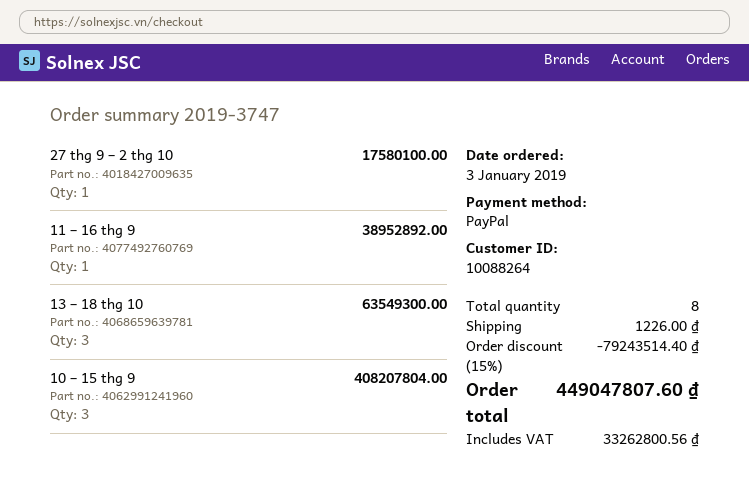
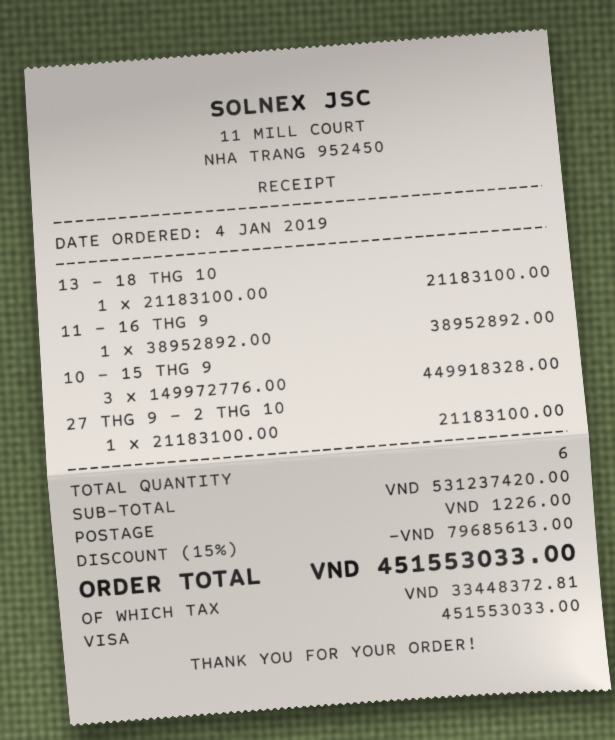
order date: 2019-01-03 -> 2019-01-04
payment method: PayPal -> Visa
27 thg 9 – 2 thg 10: 1 for 17580100.00 -> 1 for 21183100.00
13 – 18 thg 10: 3 for 63549300.00 -> 1 for 21183100.00
10 – 15 thg 9: 3 for 408207804.00 -> 3 for 449918328.00
total quantity: 8 -> 6
discount: 15% = 79243514.40 -> 15% = 79685613.00
tax: 33262800.56 -> 33448372.81
total: 449047807.60 -> 451553033.00

